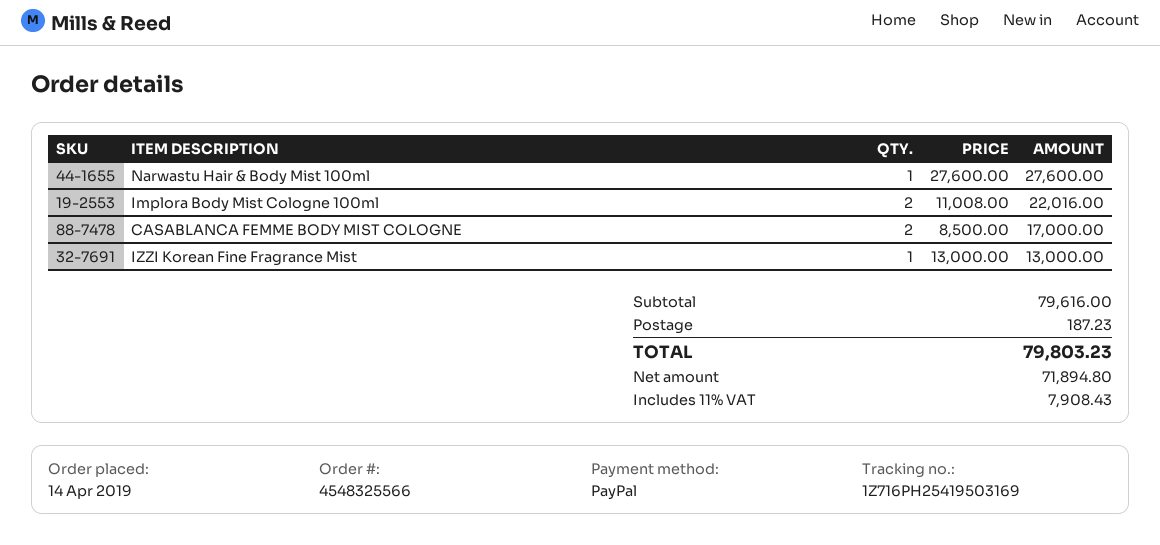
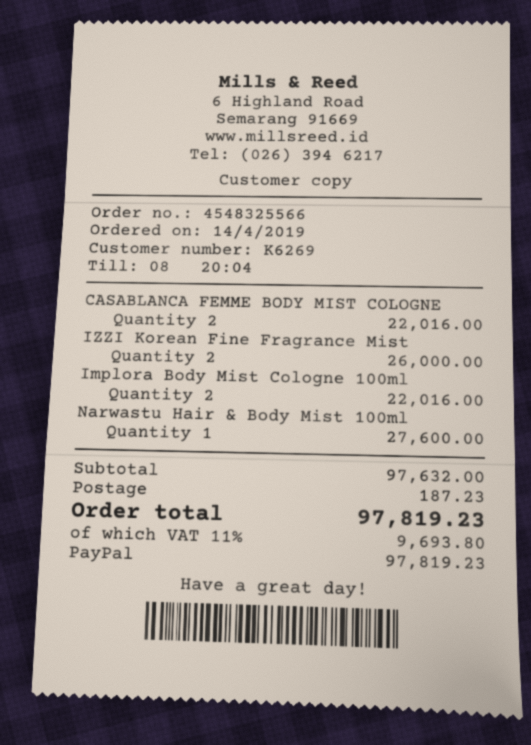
CASABLANCA FEMME BODY MIST COLOGNE: 2 for 17000.00 -> 2 for 22016.00
IZZI Korean Fine Fragrance Mist: 1 for 13000.00 -> 2 for 26000.00
subtotal: 79616.00 -> 97632.00
tax: 11% = 7908.43 -> 11% = 9693.80
total: 79803.23 -> 97819.23

